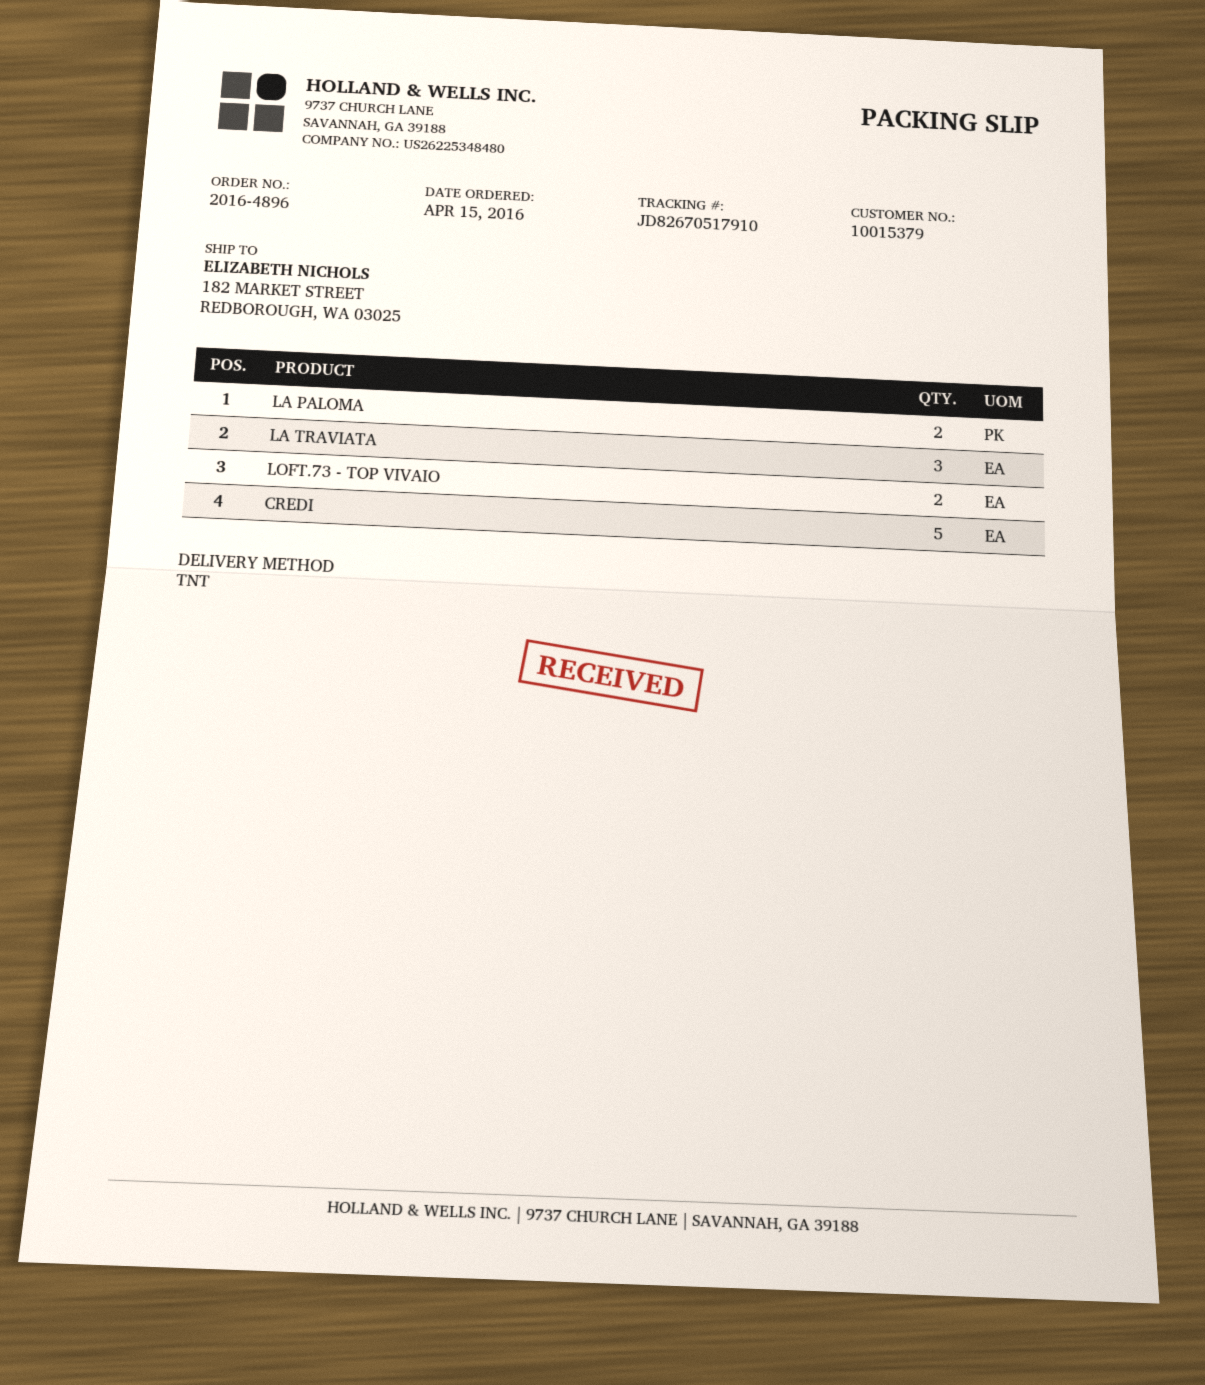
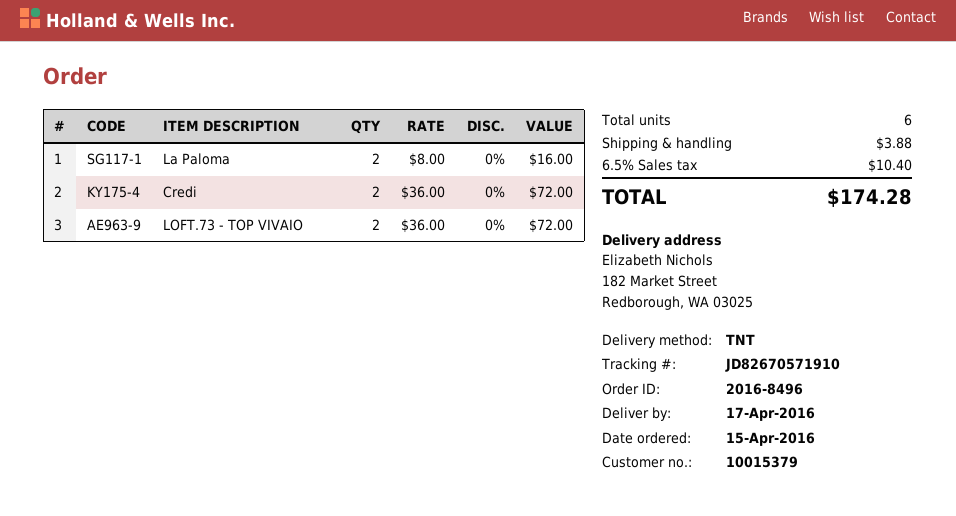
order number: 2016-4896 -> 2016-8496
tracking number: JD82670517910 -> JD82670571910
LA TRAVIATA: 3 -> none
CREDI: 5 -> 2

